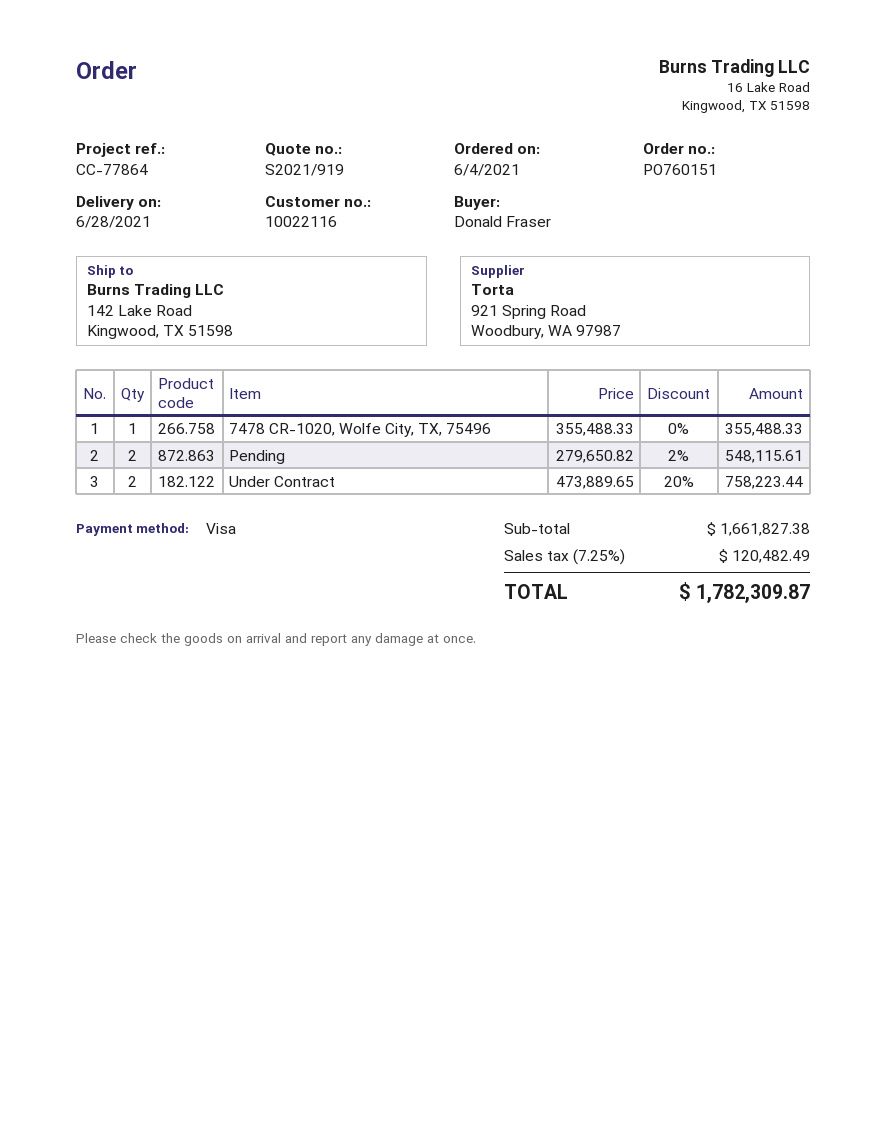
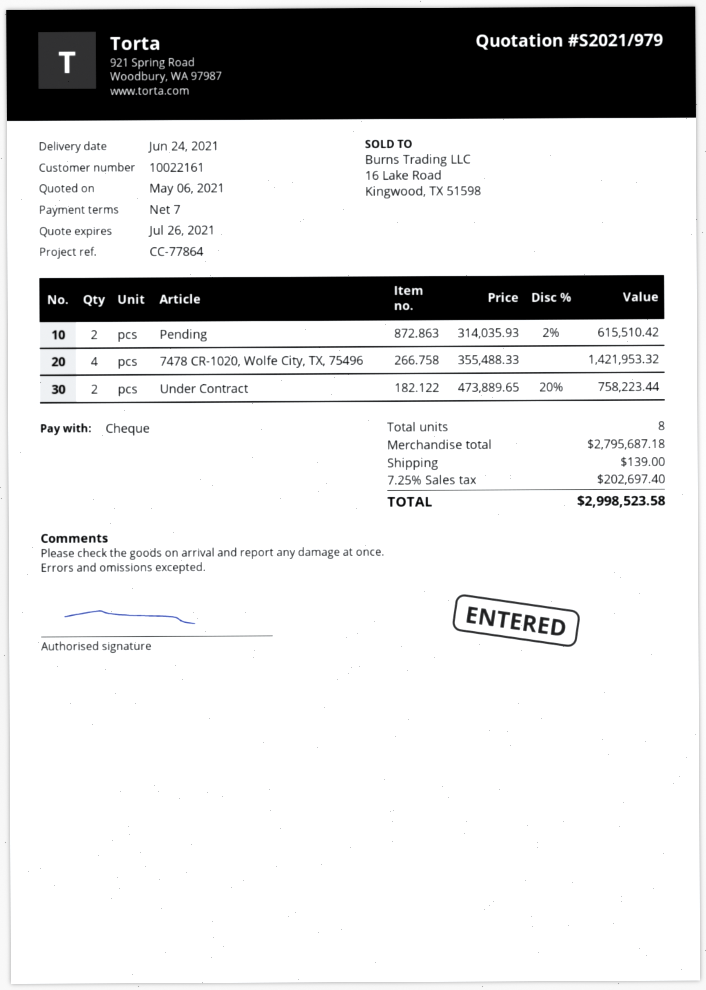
quote number: S2021/919 -> S2021/979
delivery date: 2021-06-28 -> 2021-06-24
customer number: 10022116 -> 10022161
payment method: Visa -> cheque
7478 CR-1020, Wolfe City, TX, 75496: 1 x 355488.33 = 355488.33 -> 4 x 355488.33 = 1421953.32
Pending: 2 x 279650.82 - 2% = 548115.61 -> 2 x 314035.93 - 2% = 615510.42
subtotal: 1661827.38 -> 2795687.18
shipping: none -> 139.00
tax: 7.25% = 120482.49 -> 7.25% = 202697.40
total: 1782309.87 -> 2998523.58

